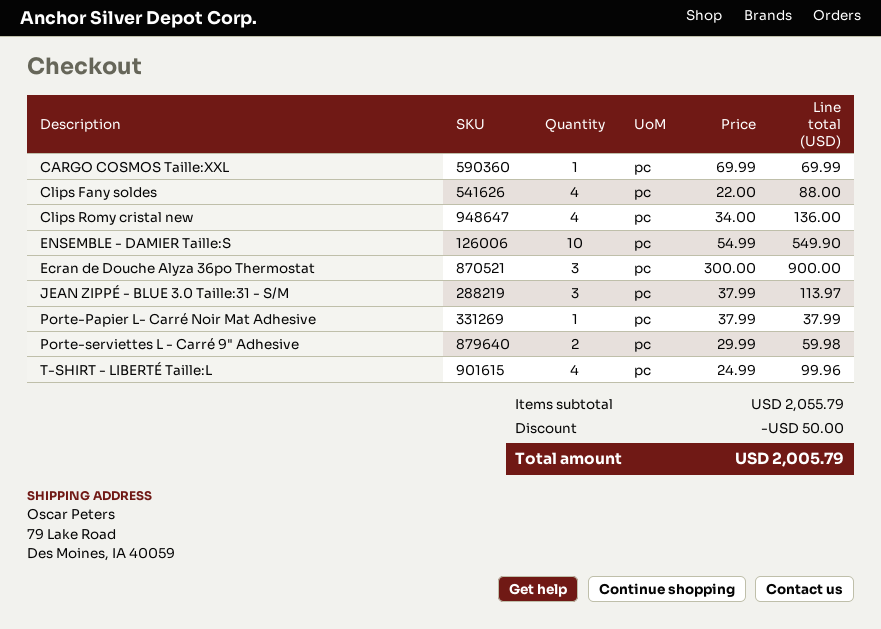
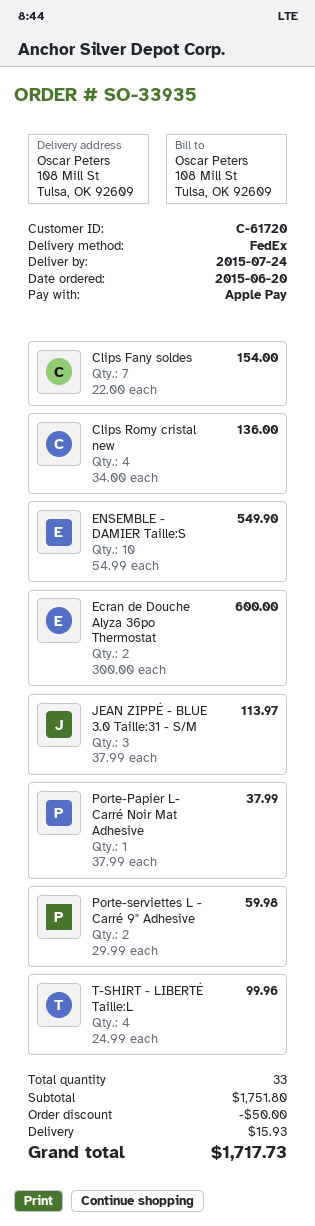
ship to: 79 Lake Road, Des Moines, IA 40059 -> 108 Mill St, Tulsa, OK 92609
CARGO COSMOS Taille:XXL: 1 x 69.99 = 69.99 -> none
Clips Fany soldes: 4 x 22.00 = 88.00 -> 7 x 22.00 = 154.00
Ecran de Douche Alyza 36po Thermostat: 3 x 300.00 = 900.00 -> 2 x 300.00 = 600.00
subtotal: 2055.79 -> 1751.80
shipping: none -> 15.93
total: 2005.79 -> 1717.73

